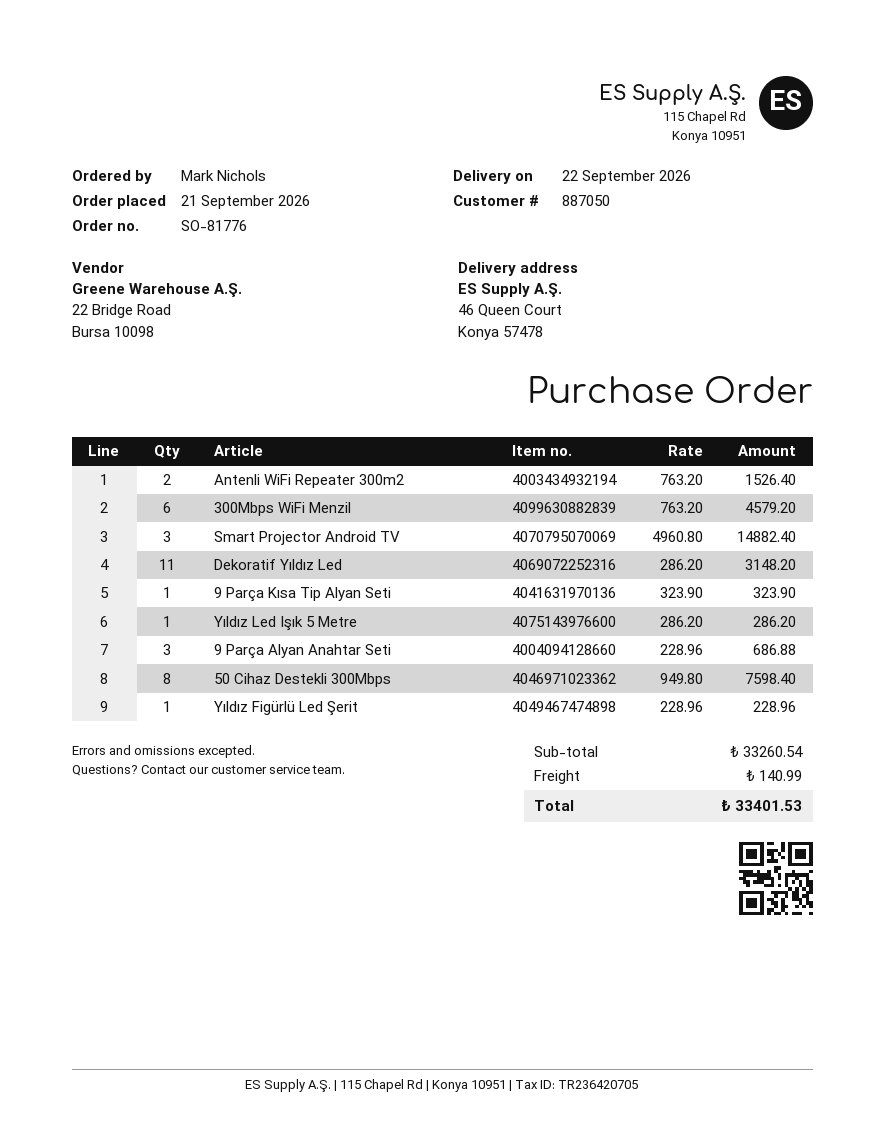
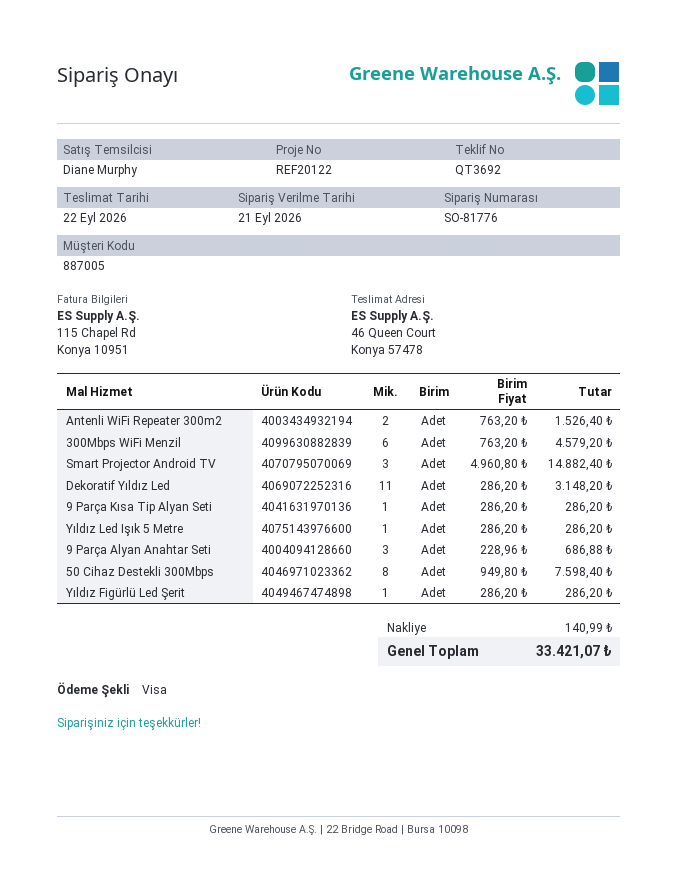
customer number: 887050 -> 887005
9 Parça Kısa Tip Alyan Seti: 1 x 323.90 = 323.90 -> 1 x 286.20 = 286.20
Yıldız Figürlü Led Şerit: 1 x 228.96 = 228.96 -> 1 x 286.20 = 286.20
total: 33401.53 -> 33421.07

